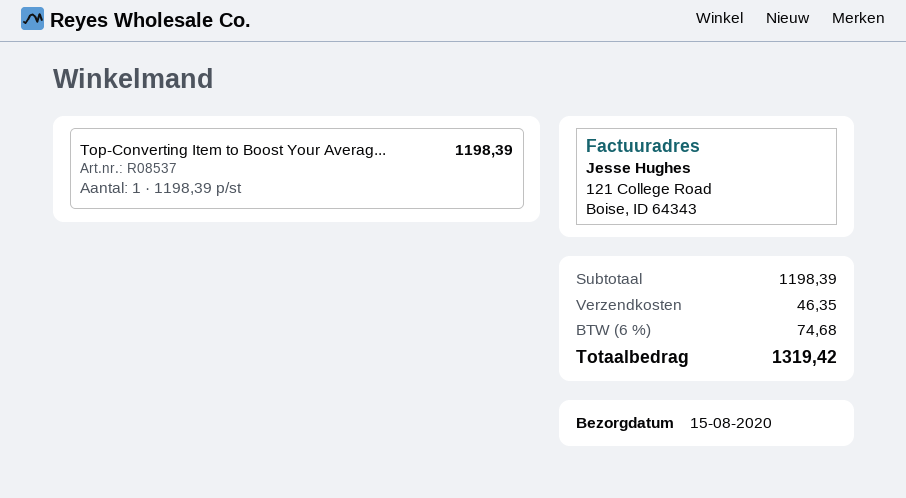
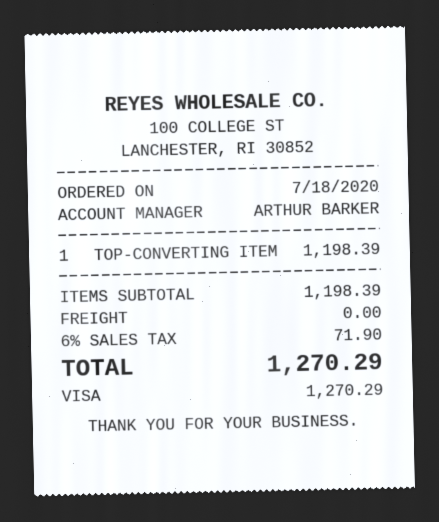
shipping: 46.35 -> 0.00
tax: 6% = 74.68 -> 6% = 71.90
total: 1319.42 -> 1270.29

